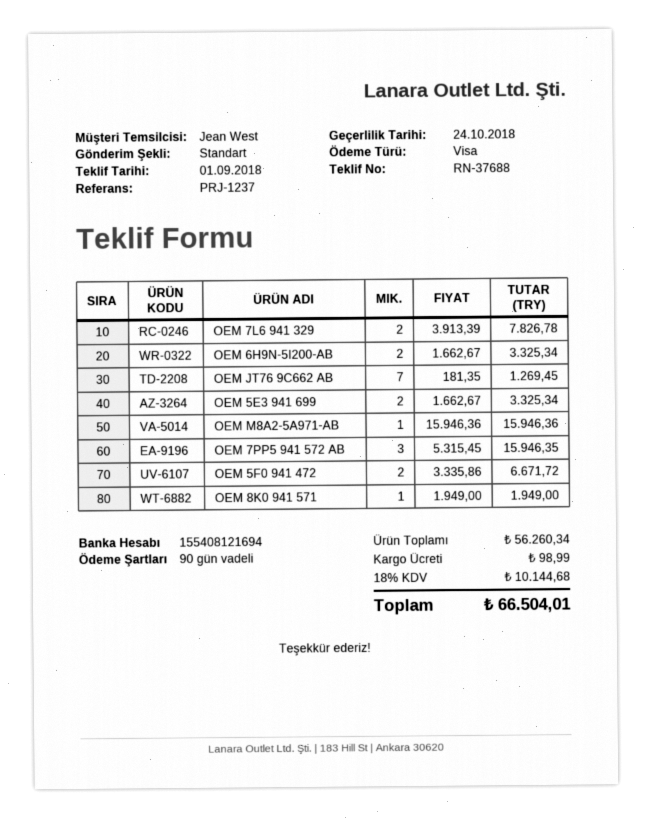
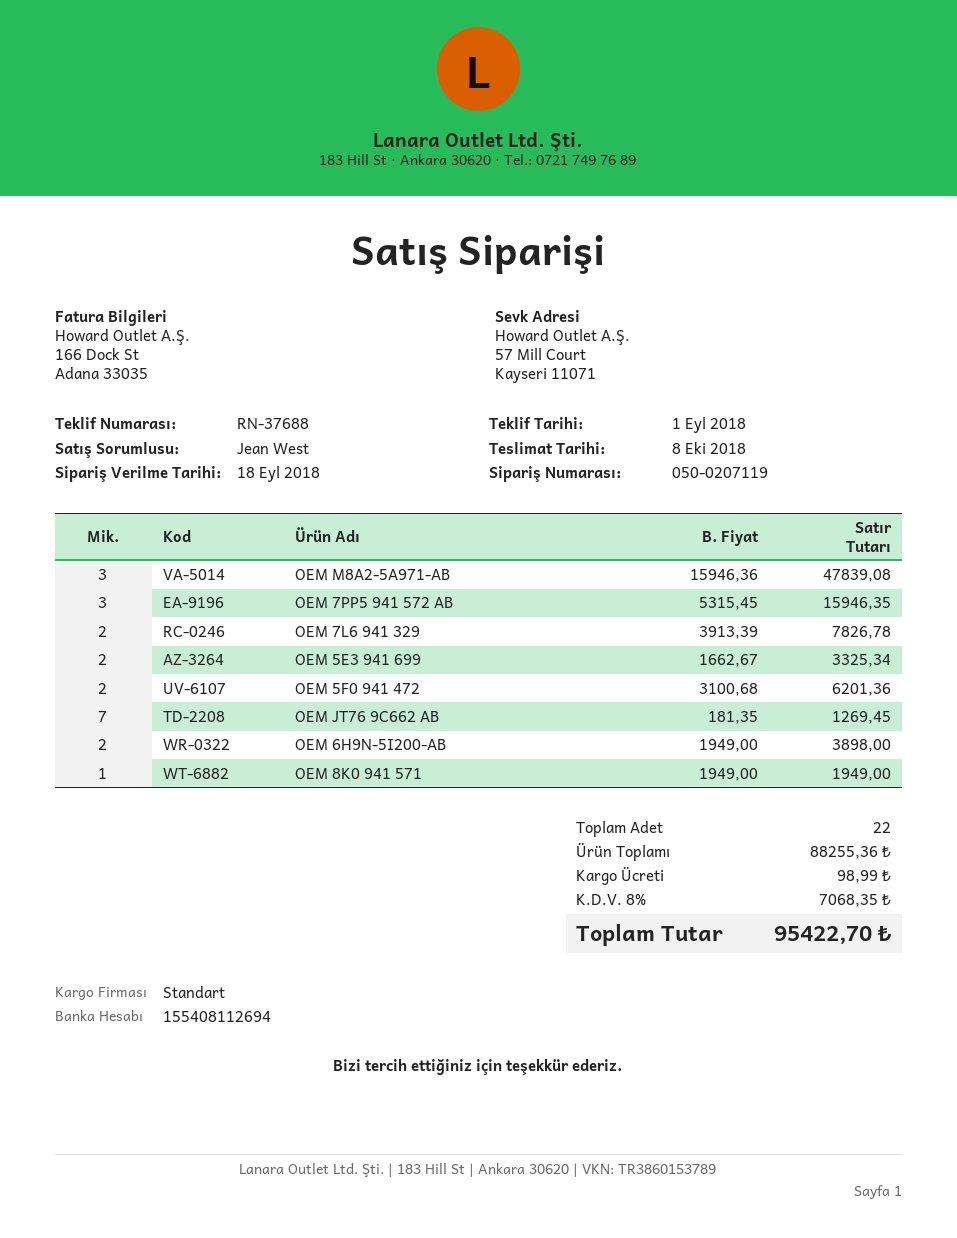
bank account: 155408121694 -> 155408112694
OEM 6H9N-5I200-AB: 2 x 1662.67 = 3325.34 -> 2 x 1949.00 = 3898.00
OEM M8A2-5A971-AB: 1 x 15946.36 = 15946.36 -> 3 x 15946.36 = 47839.08
OEM 5F0 941 472: 2 x 3335.86 = 6671.72 -> 2 x 3100.68 = 6201.36
subtotal: 56260.34 -> 88255.36
tax: 18% = 10144.68 -> 8% = 7068.35
total: 66504.01 -> 95422.70

